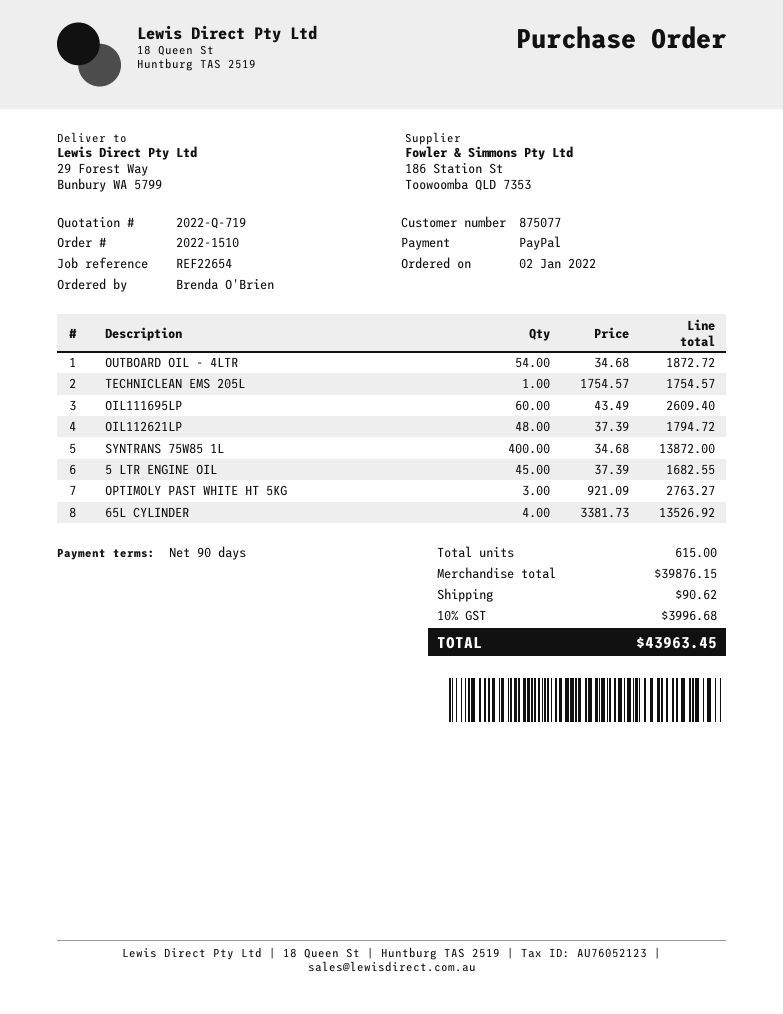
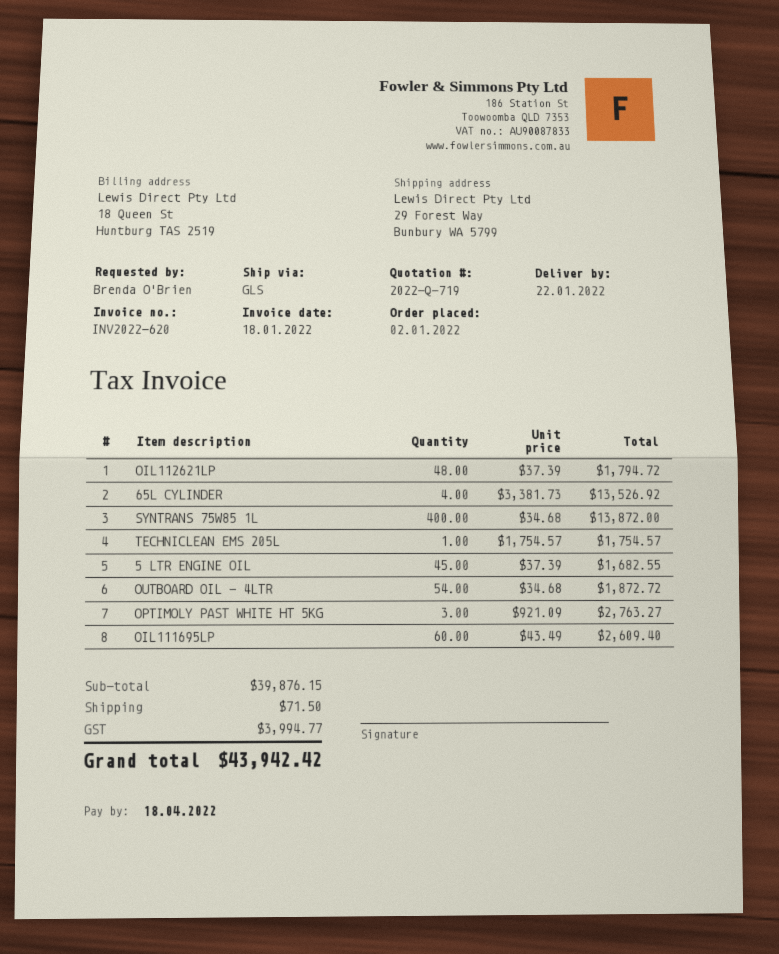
shipping: 90.62 -> 71.50
tax: 3996.68 -> 3994.77
total: 43963.45 -> 43942.42

